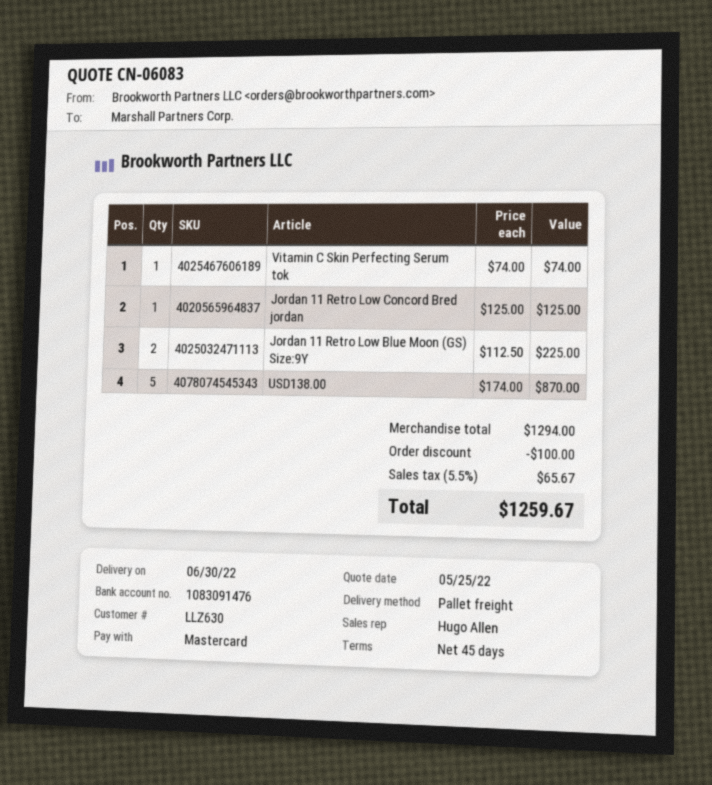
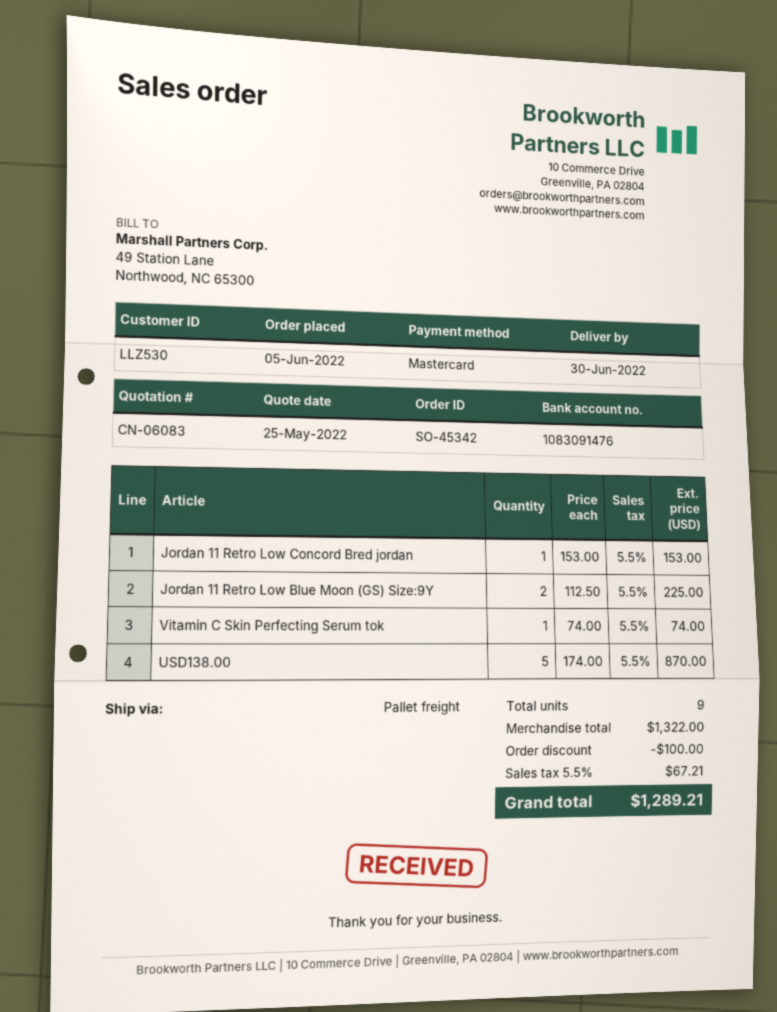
customer number: LLZ630 -> LLZ530
Jordan 11 Retro Low Concord Bred jordan: 1 x 125.00 = 125.00 -> 1 x 153.00 = 153.00
subtotal: 1294.00 -> 1322.00
tax: 5.5% = 65.67 -> 5.5% = 67.21
total: 1259.67 -> 1289.21

